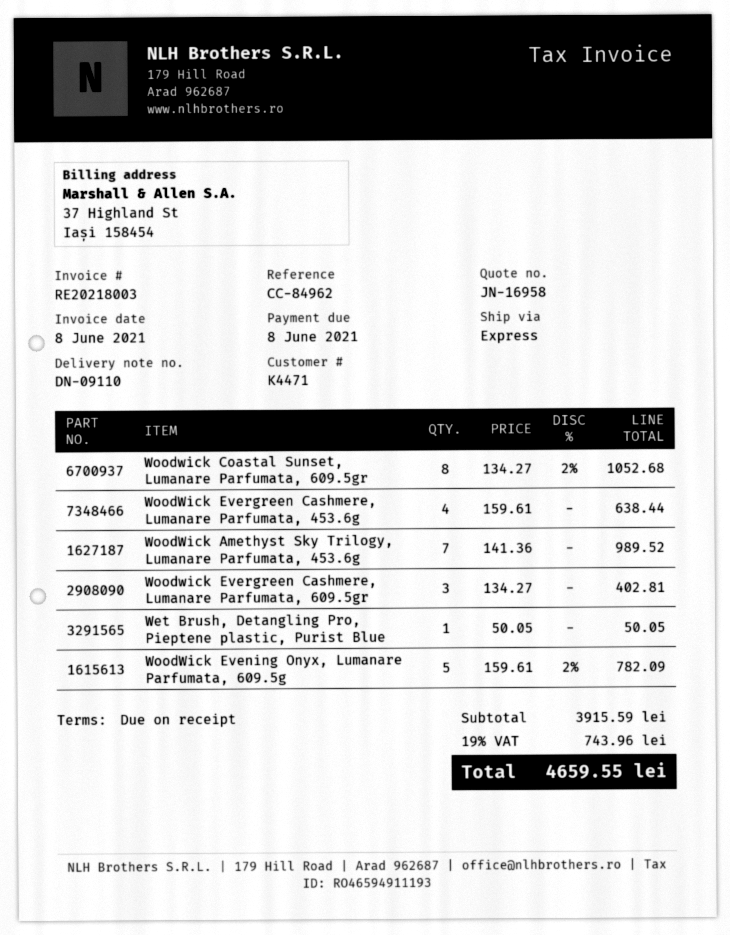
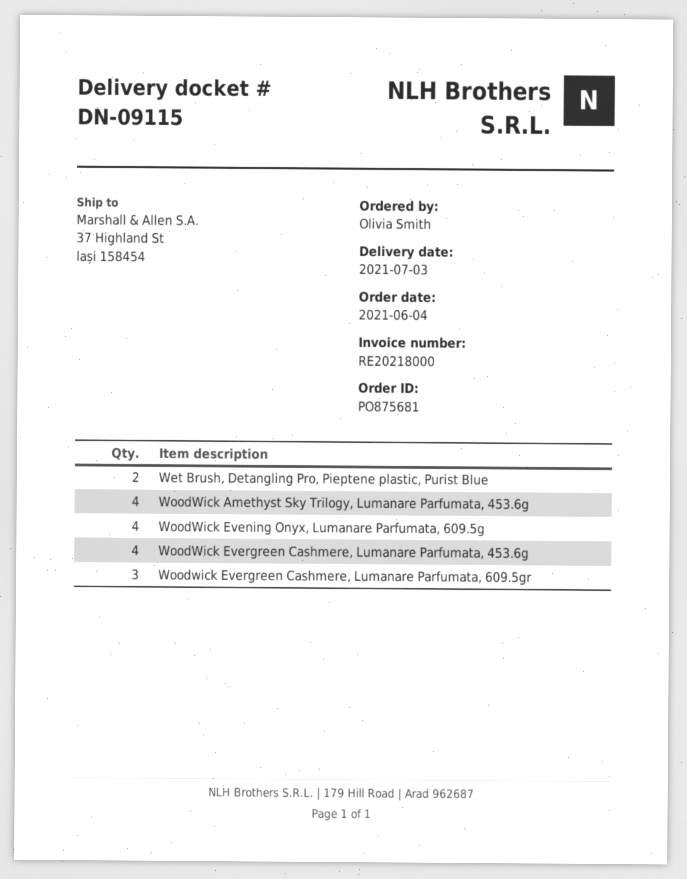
delivery note number: DN-09110 -> DN-09115
invoice number: RE20218003 -> RE20218000
Woodwick Coastal Sunset, Lumanare Parfumata, 609.5gr: 8 -> none
WoodWick Amethyst Sky Trilogy, Lumanare Parfumata, 453.6g: 7 -> 4
Wet Brush, Detangling Pro, Pieptene plastic, Purist Blue: 1 -> 2
WoodWick Evening Onyx, Lumanare Parfumata, 609.5g: 5 -> 4

